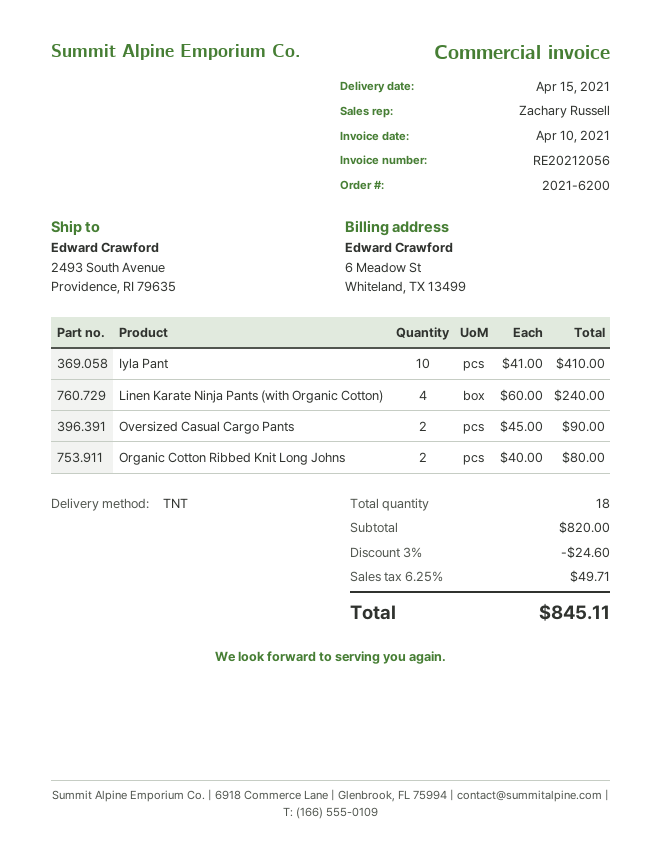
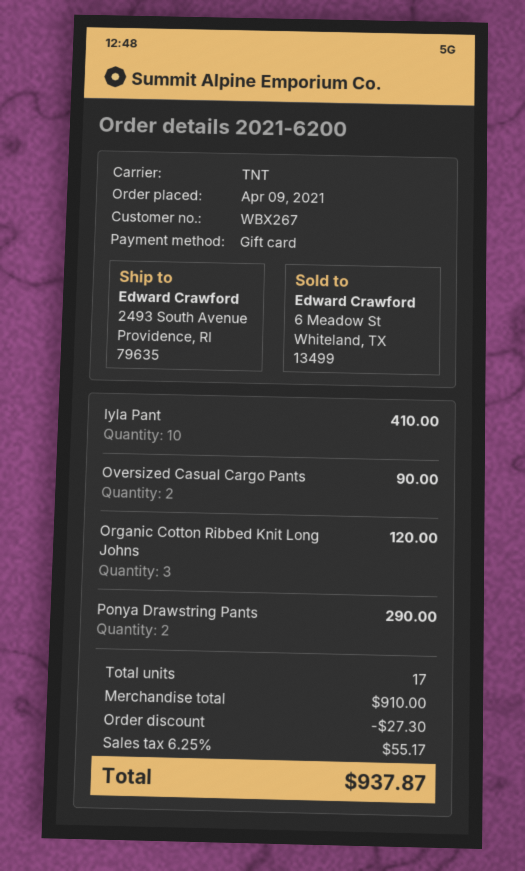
Linen Karate Ninja Pants (with Organic Cotton): 4 for 240.00 -> none
Organic Cotton Ribbed Knit Long Johns: 2 for 80.00 -> 3 for 120.00
Ponya Drawstring Pants: none -> 2 for 290.00
total quantity: 18 -> 17
subtotal: 820.00 -> 910.00
discount: 24.60 -> 27.30
tax: 6.25% = 49.71 -> 6.25% = 55.17
total: 845.11 -> 937.87

